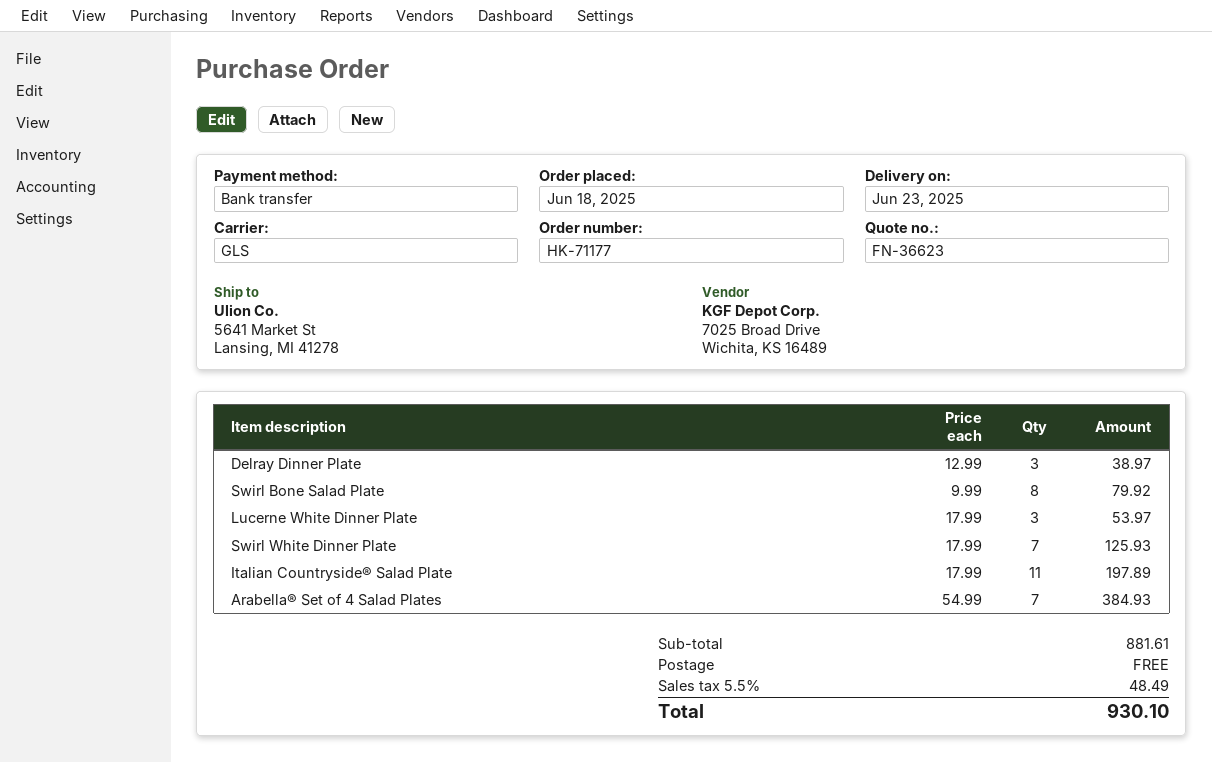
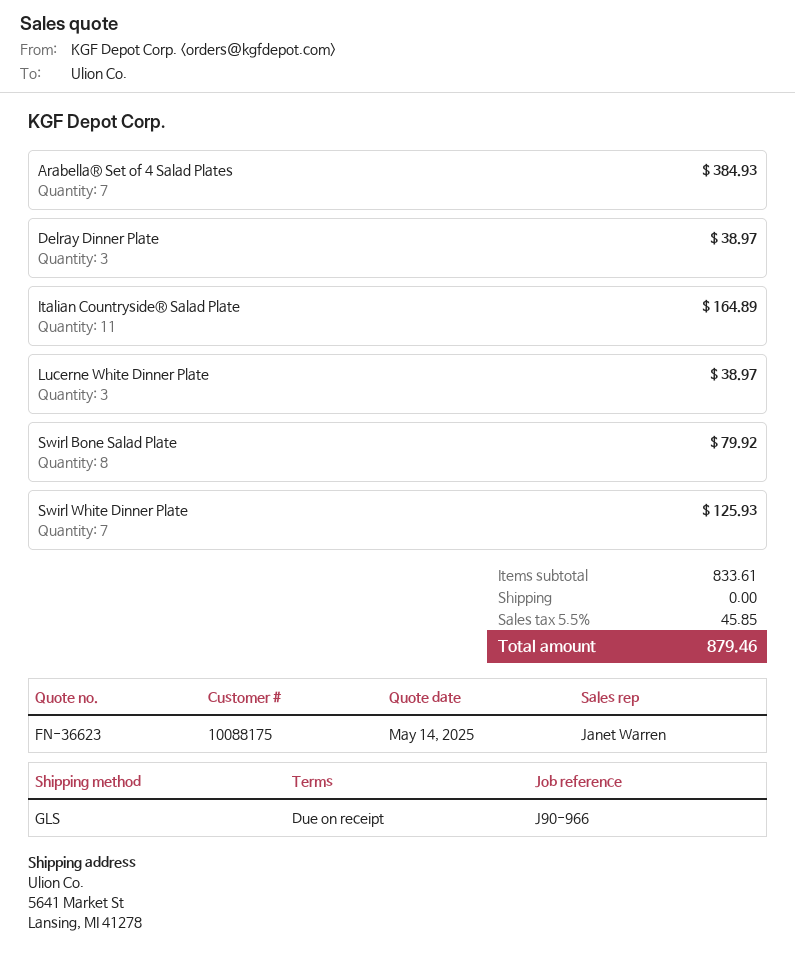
Lucerne White Dinner Plate: 3 for 53.97 -> 3 for 38.97
Italian Countryside® Salad Plate: 11 for 197.89 -> 11 for 164.89
subtotal: 881.61 -> 833.61
tax: 5.5% = 48.49 -> 5.5% = 45.85
total: 930.10 -> 879.46

